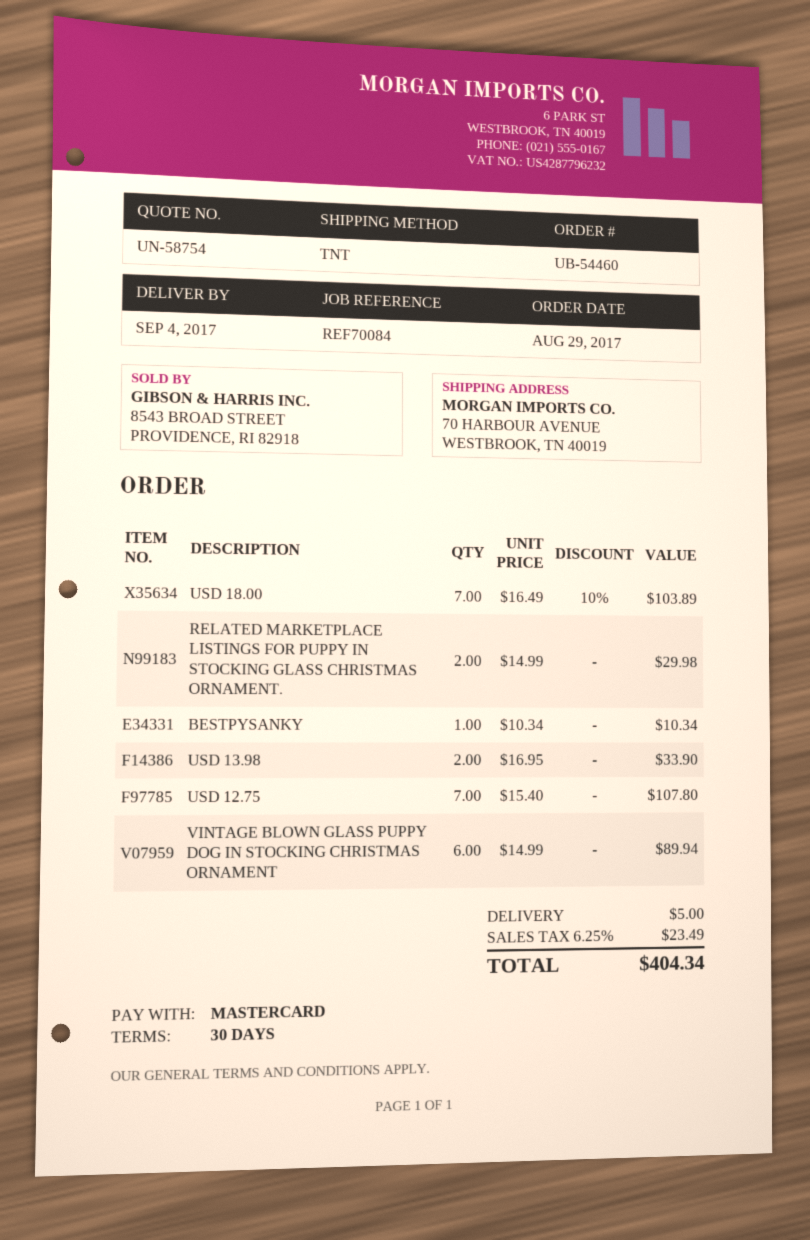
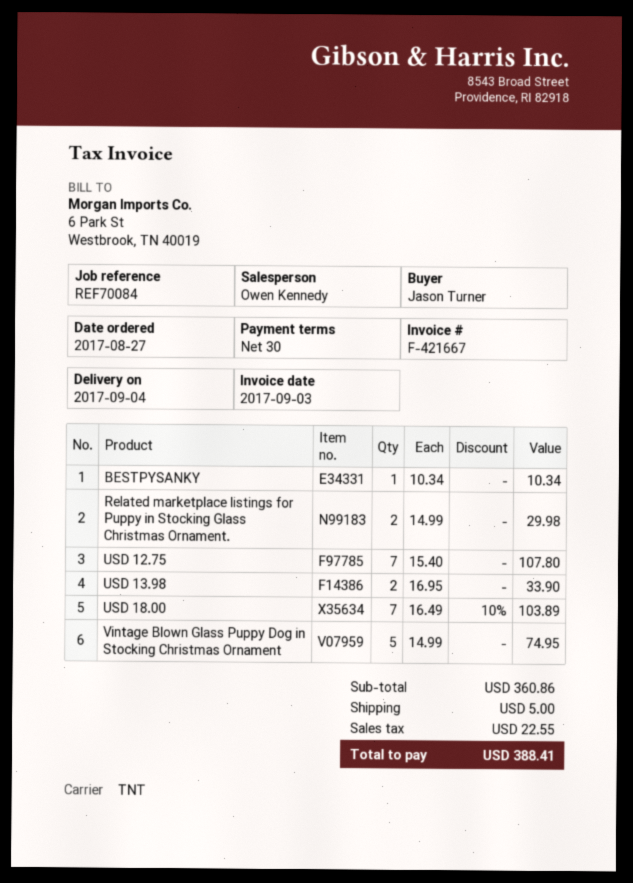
order date: 2017-08-29 -> 2017-08-27
VINTAGE BLOWN GLASS PUPPY DOG IN STOCKING CHRISTMAS ORNAMENT: 6 x 14.99 = 89.94 -> 5 x 14.99 = 74.95
tax: 23.49 -> 22.55
total: 404.34 -> 388.41

